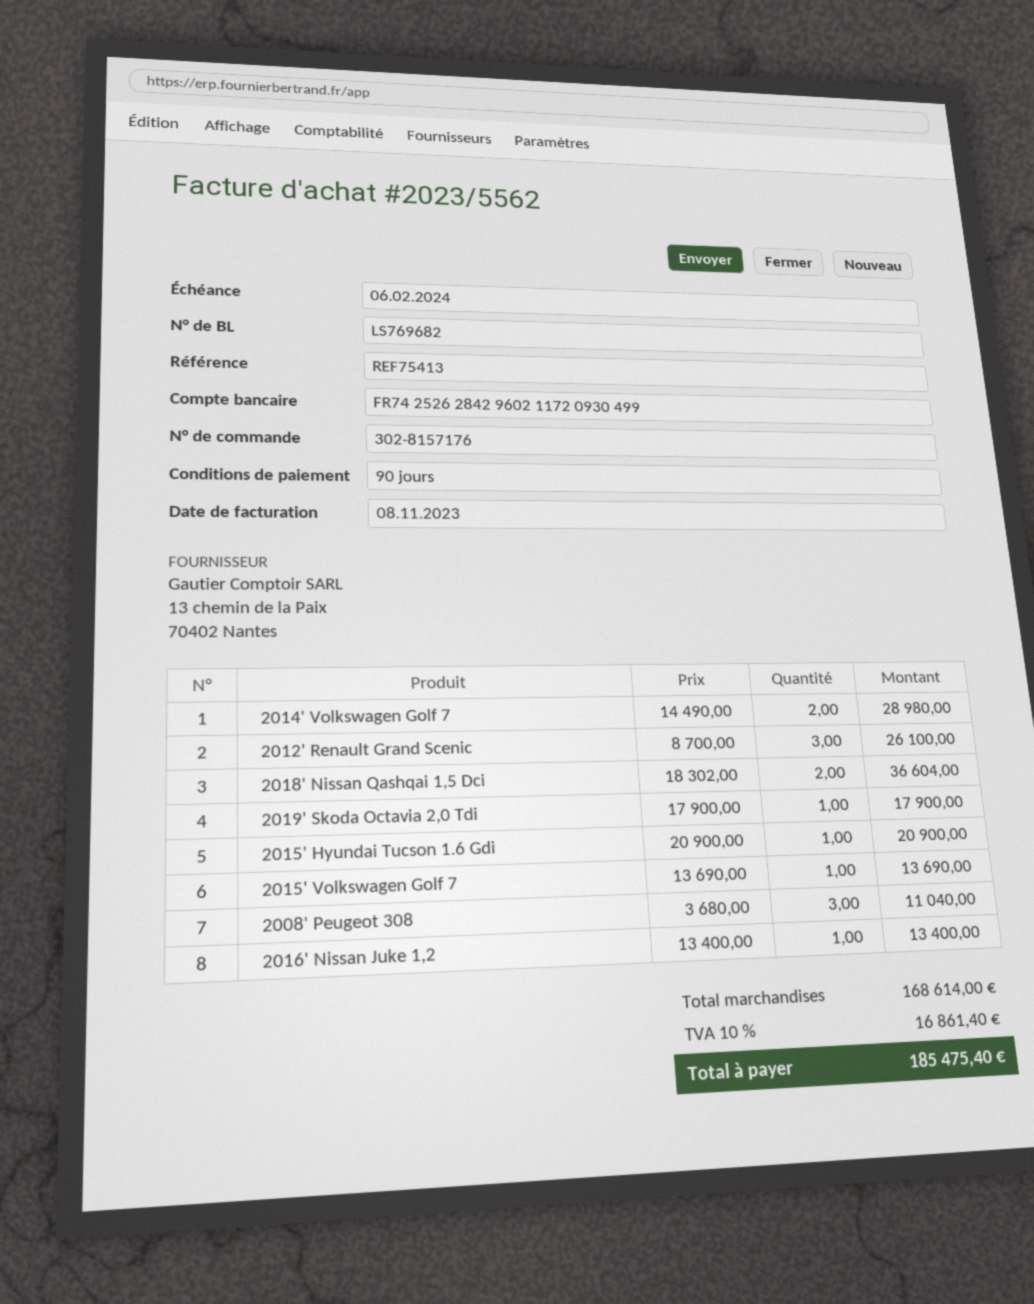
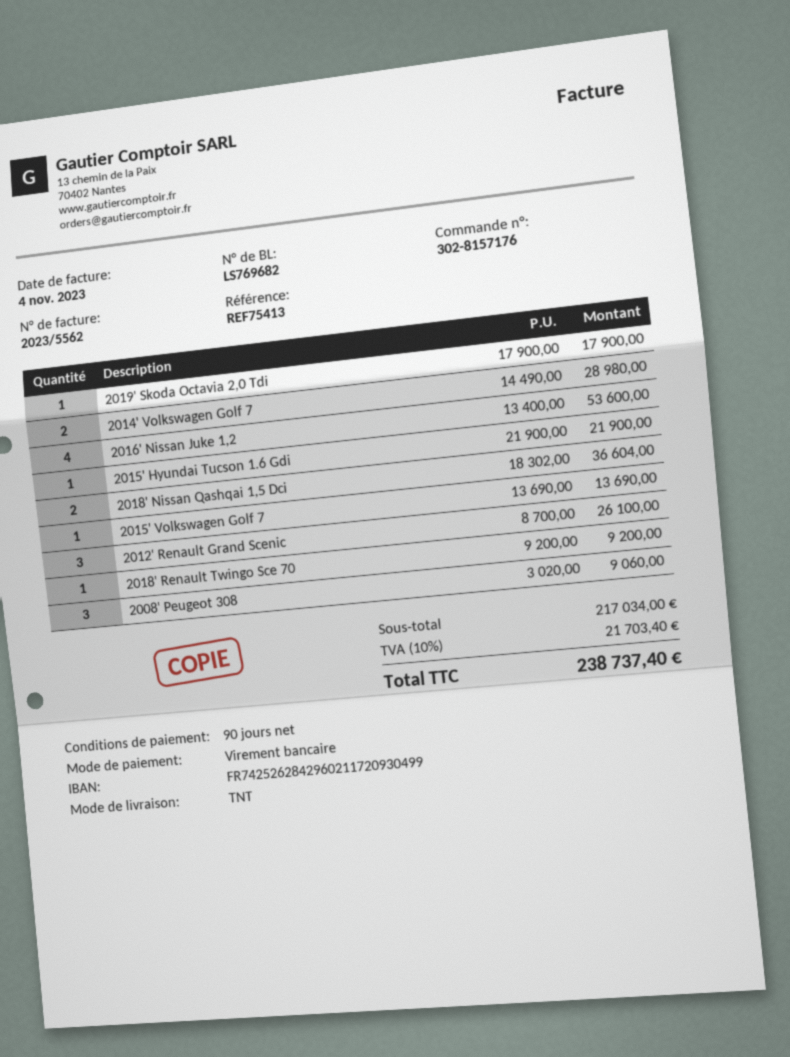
invoice date: 2023-11-08 -> 2023-11-04
2015' Hyundai Tucson 1.6 Gdi: 1 x 20900.00 = 20900.00 -> 1 x 21900.00 = 21900.00
2008' Peugeot 308: 3 x 3680.00 = 11040.00 -> 3 x 3020.00 = 9060.00
2016' Nissan Juke 1,2: 1 x 13400.00 = 13400.00 -> 4 x 13400.00 = 53600.00
2018' Renault Twingo Sce 70: none -> 1 x 9200.00 = 9200.00
subtotal: 168614.00 -> 217034.00
tax: 10% = 16861.40 -> 10% = 21703.40
total: 185475.40 -> 238737.40

